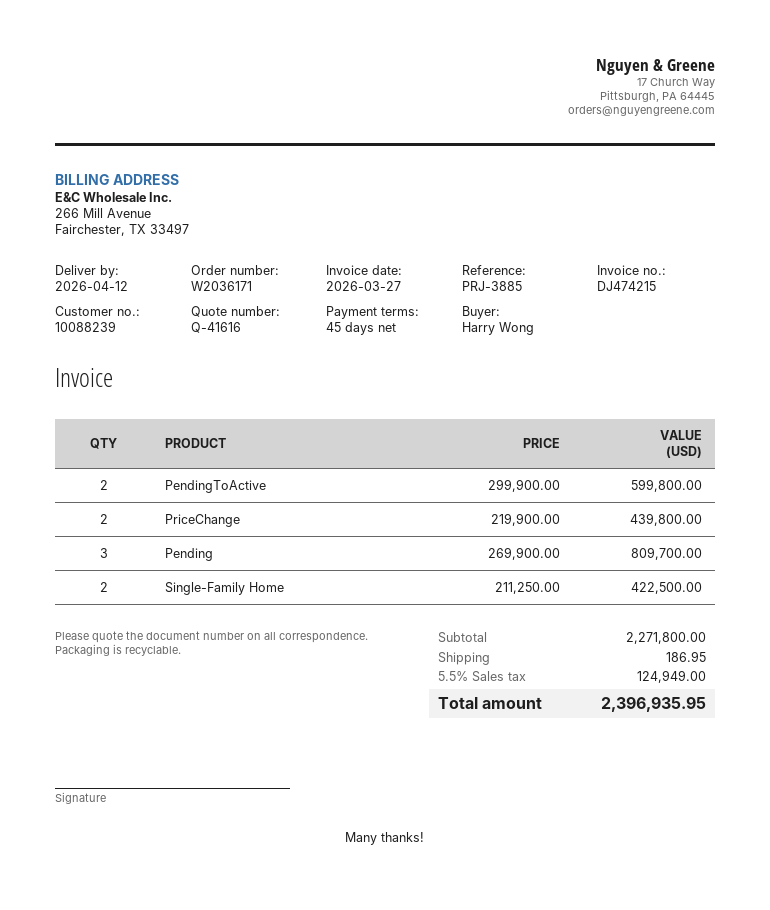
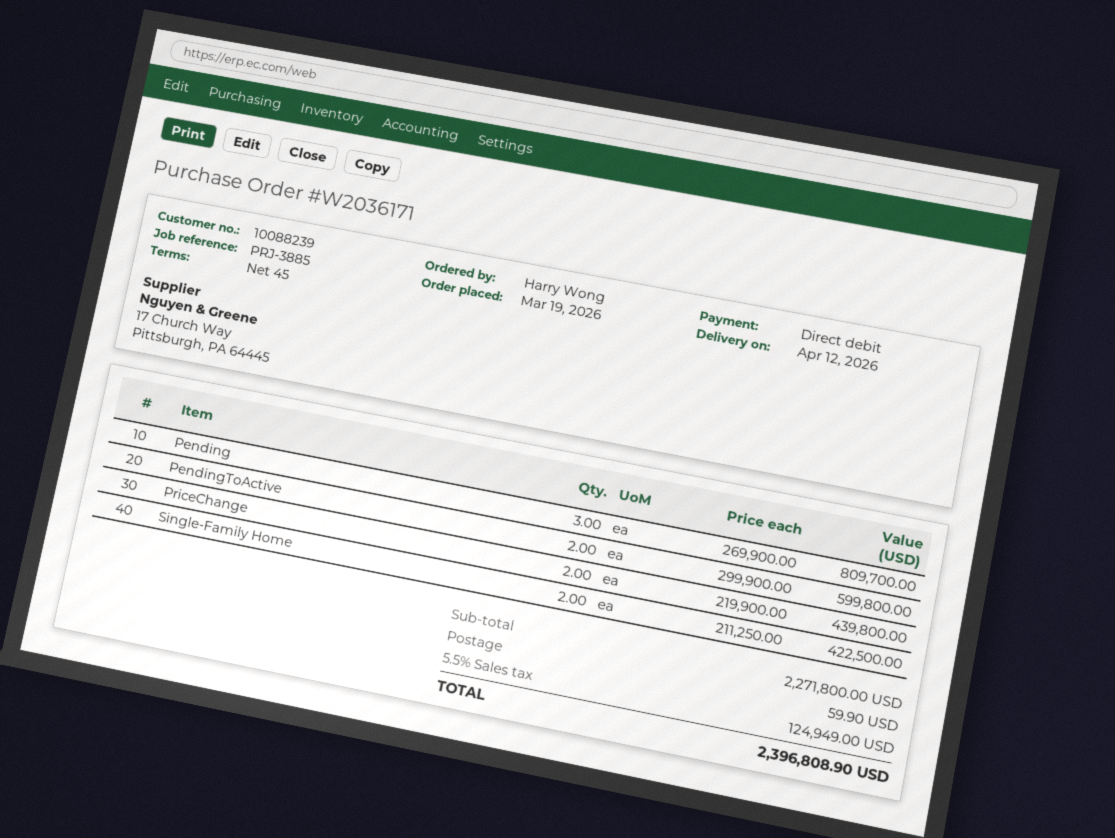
shipping: 186.95 -> 59.90
total: 2396935.95 -> 2396808.90

